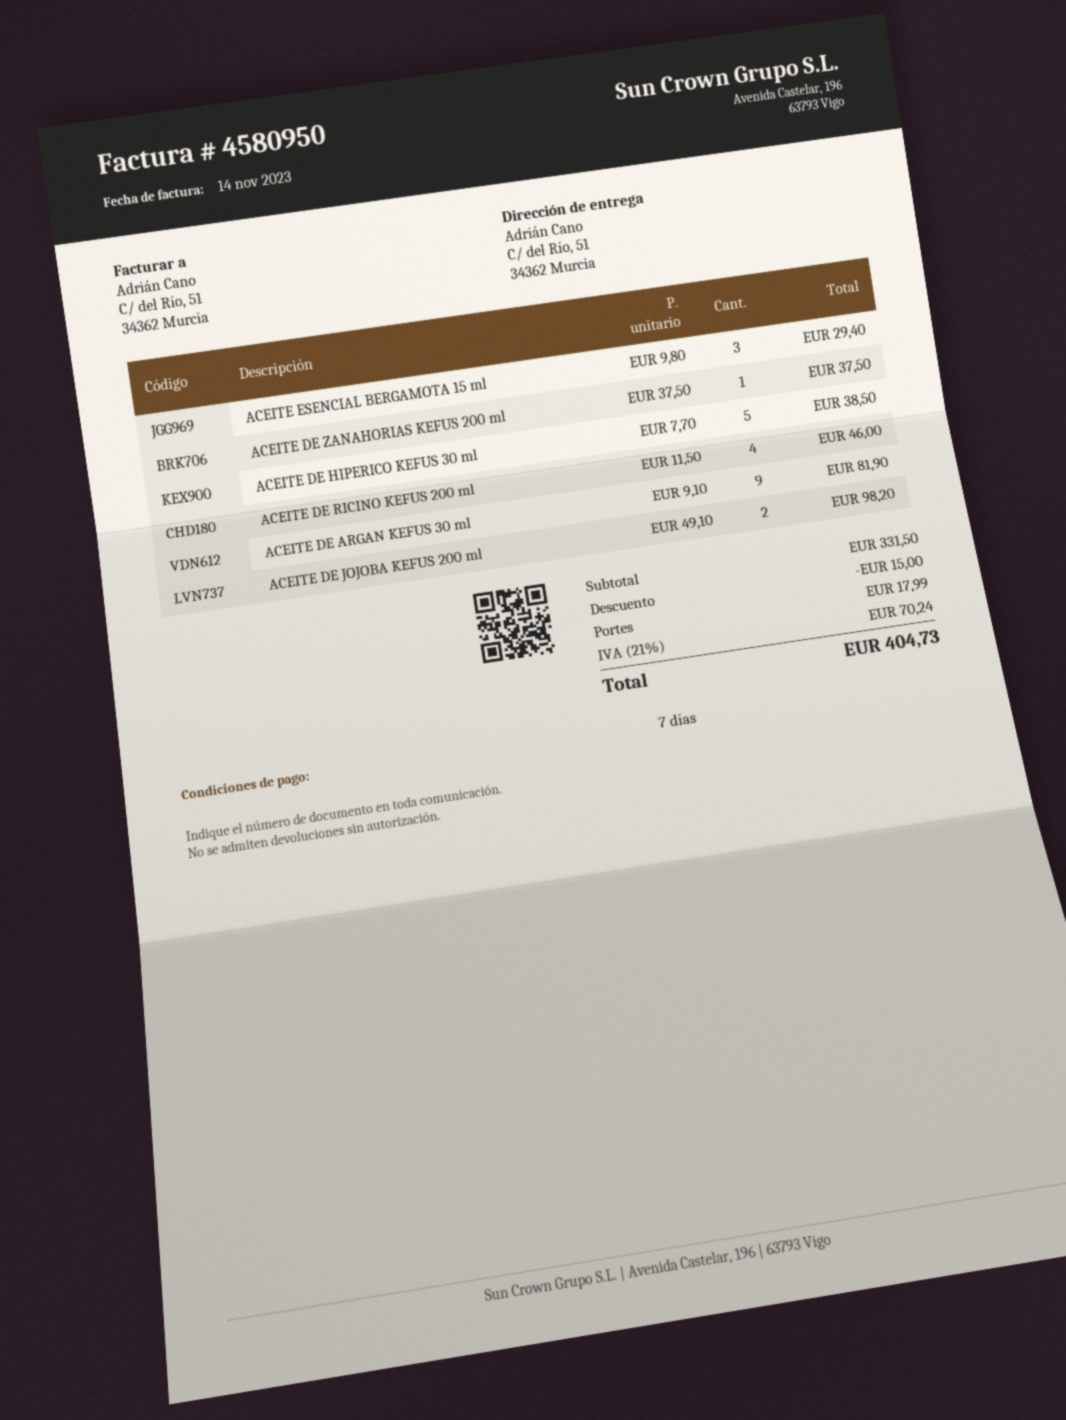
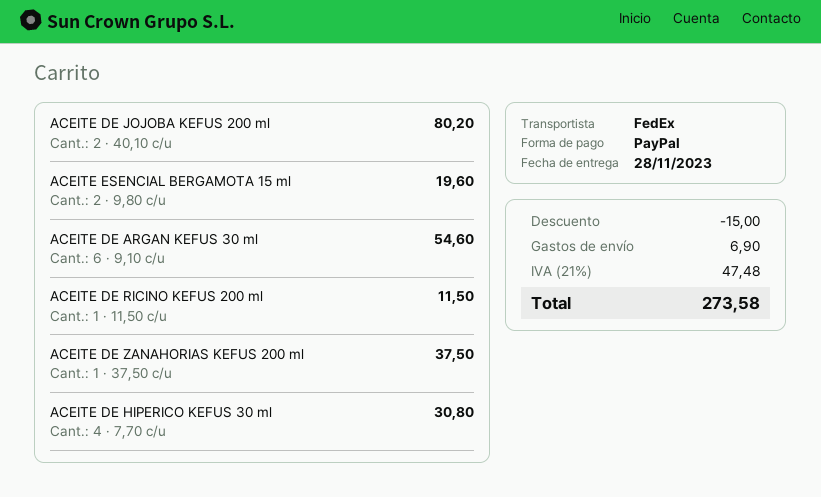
ACEITE ESENCIAL BERGAMOTA 15 ml: 3 x 9.80 = 29.40 -> 2 x 9.80 = 19.60
ACEITE DE HIPERICO KEFUS 30 ml: 5 x 7.70 = 38.50 -> 4 x 7.70 = 30.80
ACEITE DE RICINO KEFUS 200 ml: 4 x 11.50 = 46.00 -> 1 x 11.50 = 11.50
ACEITE DE ARGAN KEFUS 30 ml: 9 x 9.10 = 81.90 -> 6 x 9.10 = 54.60
ACEITE DE JOJOBA KEFUS 200 ml: 2 x 49.10 = 98.20 -> 2 x 40.10 = 80.20
shipping: 17.99 -> 6.90
tax: 21% = 70.24 -> 21% = 47.48
total: 404.73 -> 273.58

